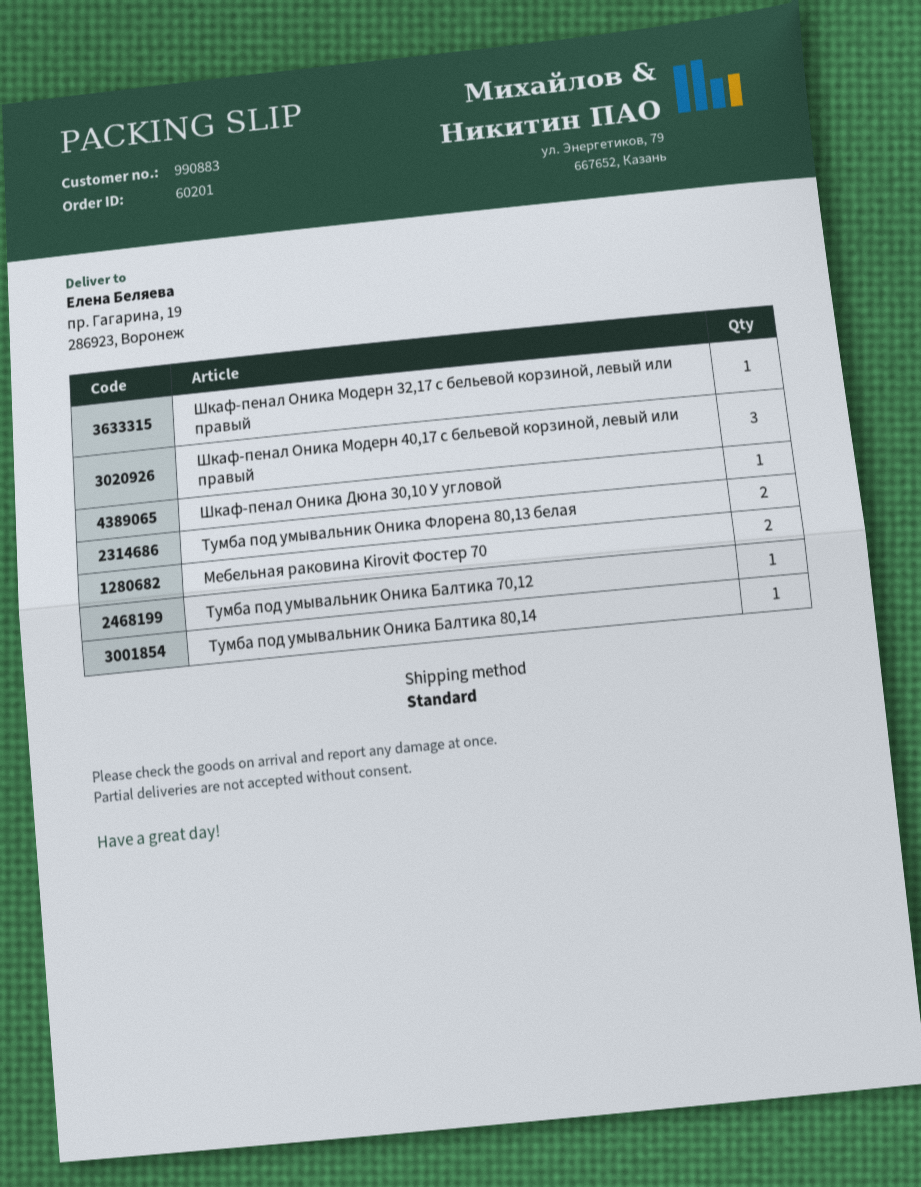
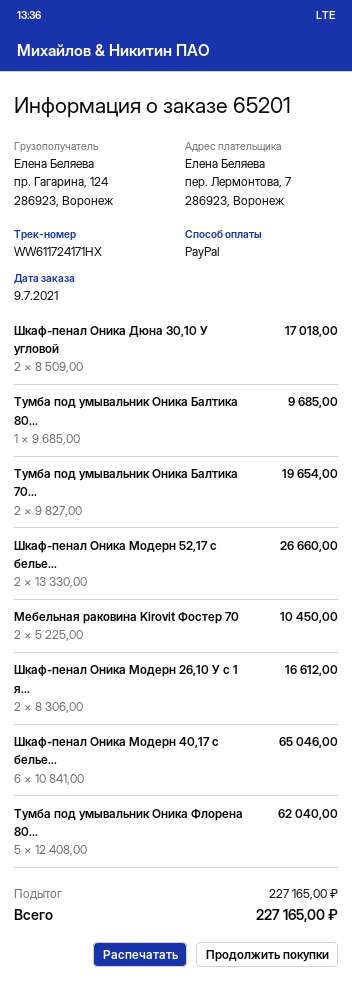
order number: 60201 -> 65201
ship to: пр. Гагарина, 19, 286923, Воронеж -> пр. Гагарина, 124, 286923, Воронеж
Шкаф-пенал Оника Модерн 32,17 с бельевой корзиной, левый или правый: 1 -> none
Шкаф-пенал Оника Модерн 40,17 с бельевой корзиной, левый или правый: 3 -> 6
Шкаф-пенал Оника Дюна 30,10 У угловой: 1 -> 2
Тумба под умывальник Оника Флорена 80,13 белая: 2 -> 5
Тумба под умывальник Оника Балтика 70,12: 1 -> 2
Шкаф-пенал Оника Модерн 52,17 с белье...: none -> 2
Шкаф-пенал Оника Модерн 26,10 У с 1 я...: none -> 2

